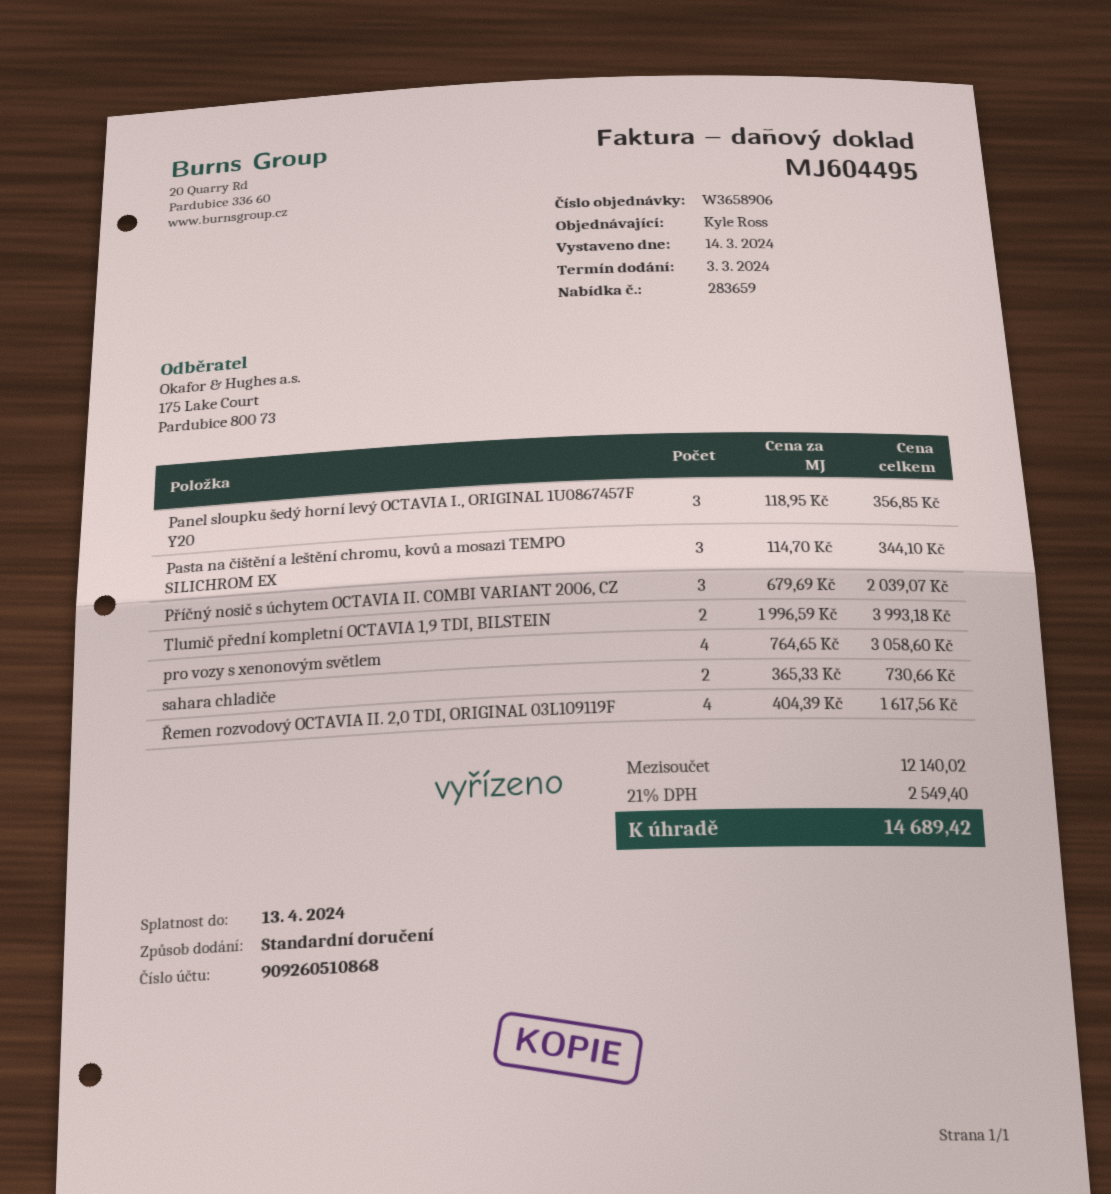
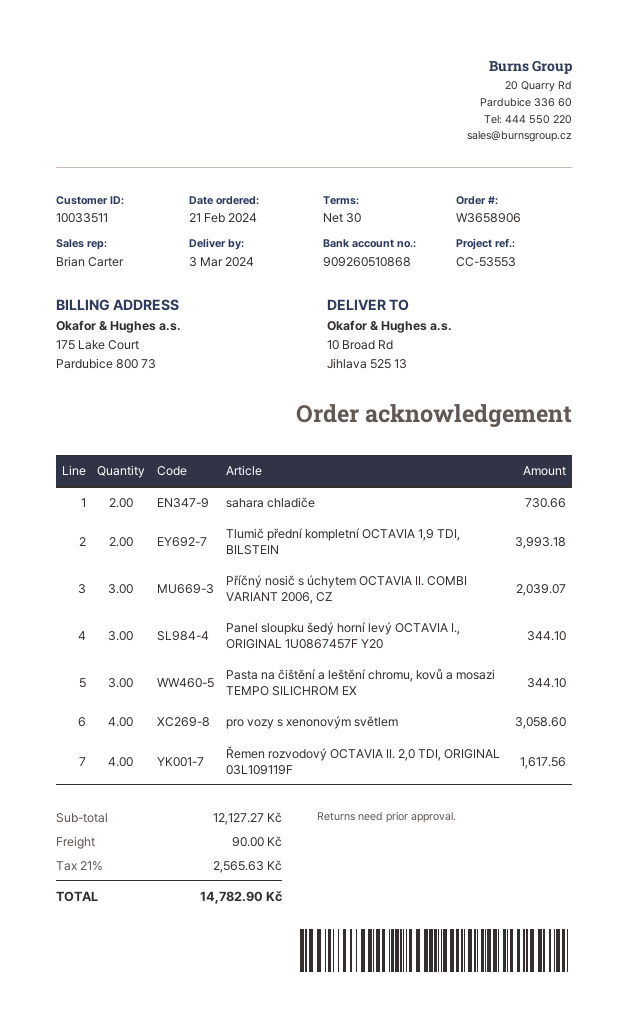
Panel sloupku šedý horní levý OCTAVIA I., ORIGINAL 1U0867457F Y20: 3 for 356.85 -> 3 for 344.10
subtotal: 12140.02 -> 12127.27
shipping: none -> 90.00
tax: 21% = 2549.40 -> 21% = 2565.63
total: 14689.42 -> 14782.90

